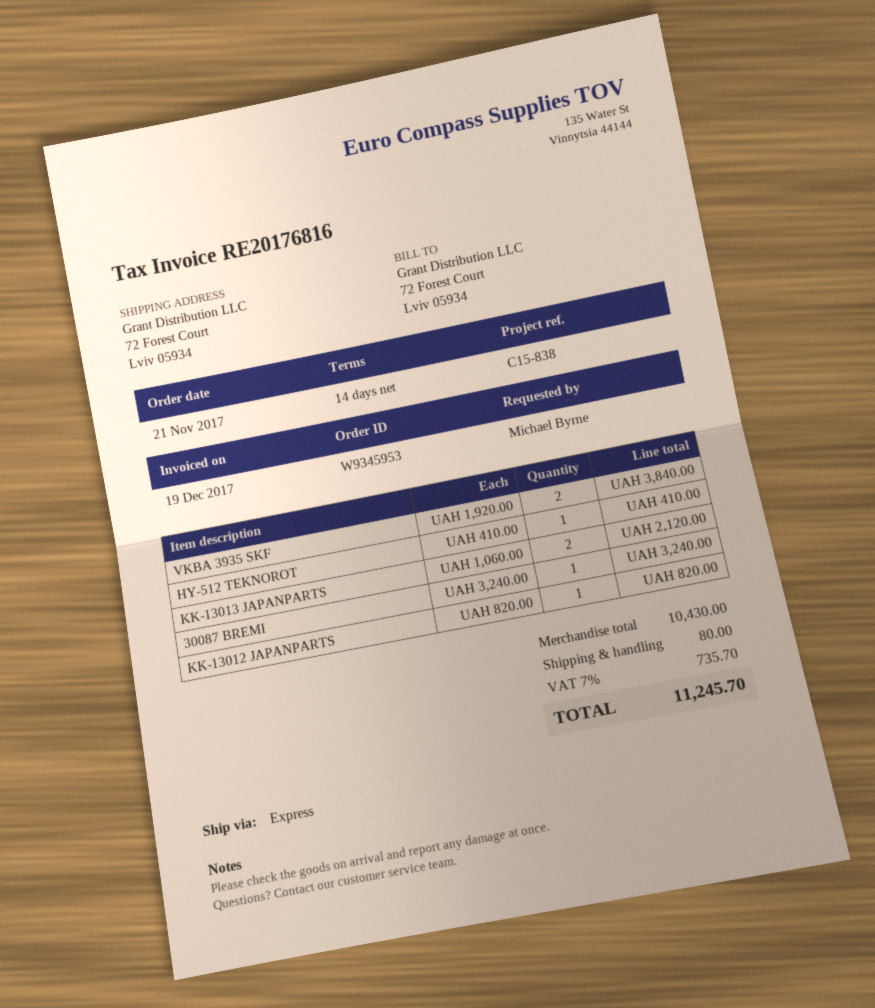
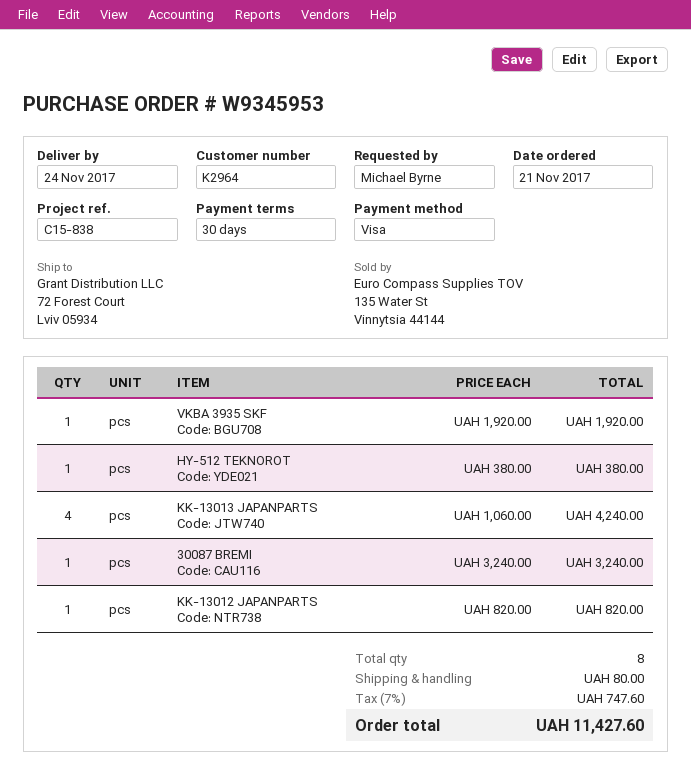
payment terms: 14 days -> 30 days
VKBA 3935 SKF: 2 x 1920.00 = 3840.00 -> 1 x 1920.00 = 1920.00
HY-512 TEKNOROT: 1 x 410.00 = 410.00 -> 1 x 380.00 = 380.00
KK-13013 JAPANPARTS: 2 x 1060.00 = 2120.00 -> 4 x 1060.00 = 4240.00
tax: 7% = 735.70 -> 7% = 747.60
total: 11245.70 -> 11427.60

